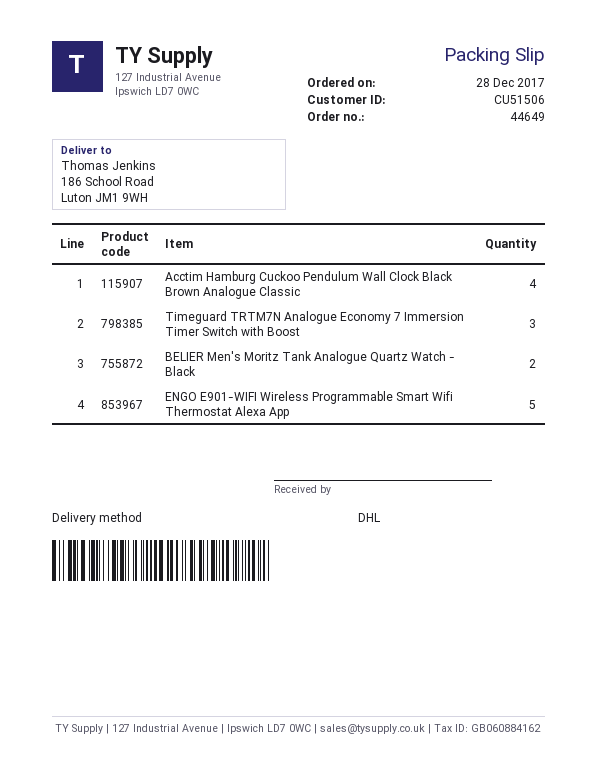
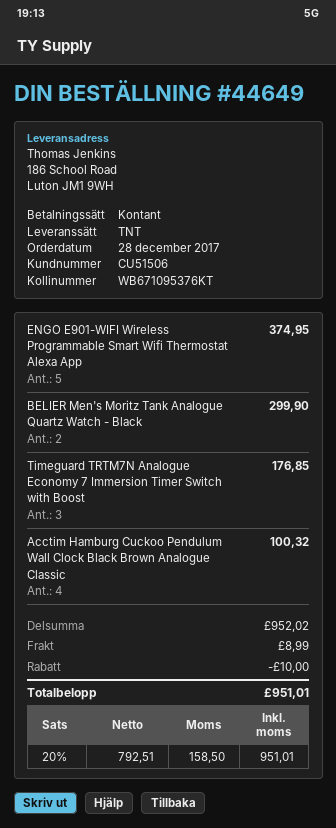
shipping method: DHL -> TNT

